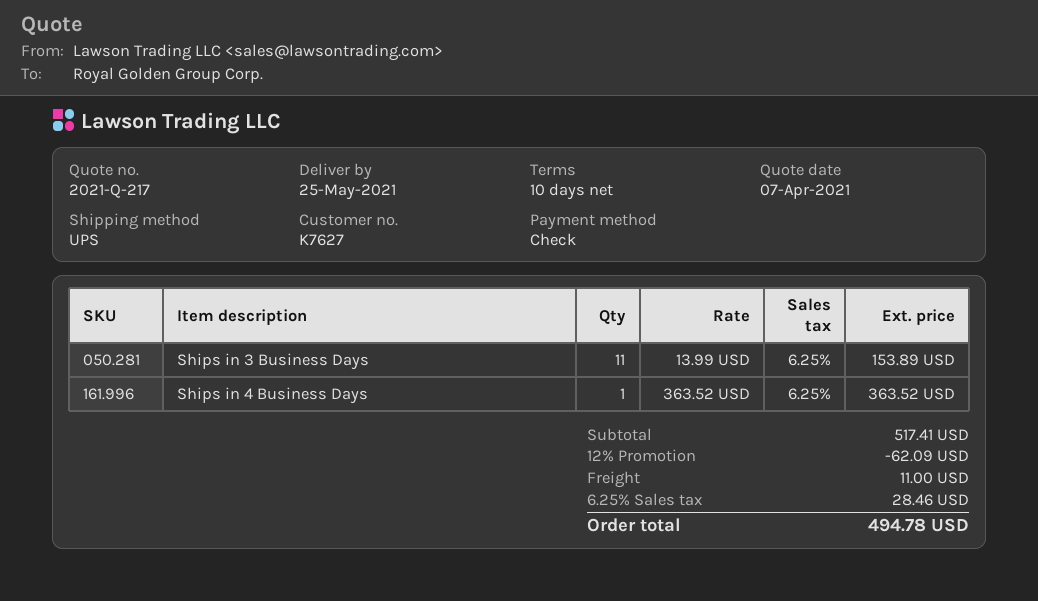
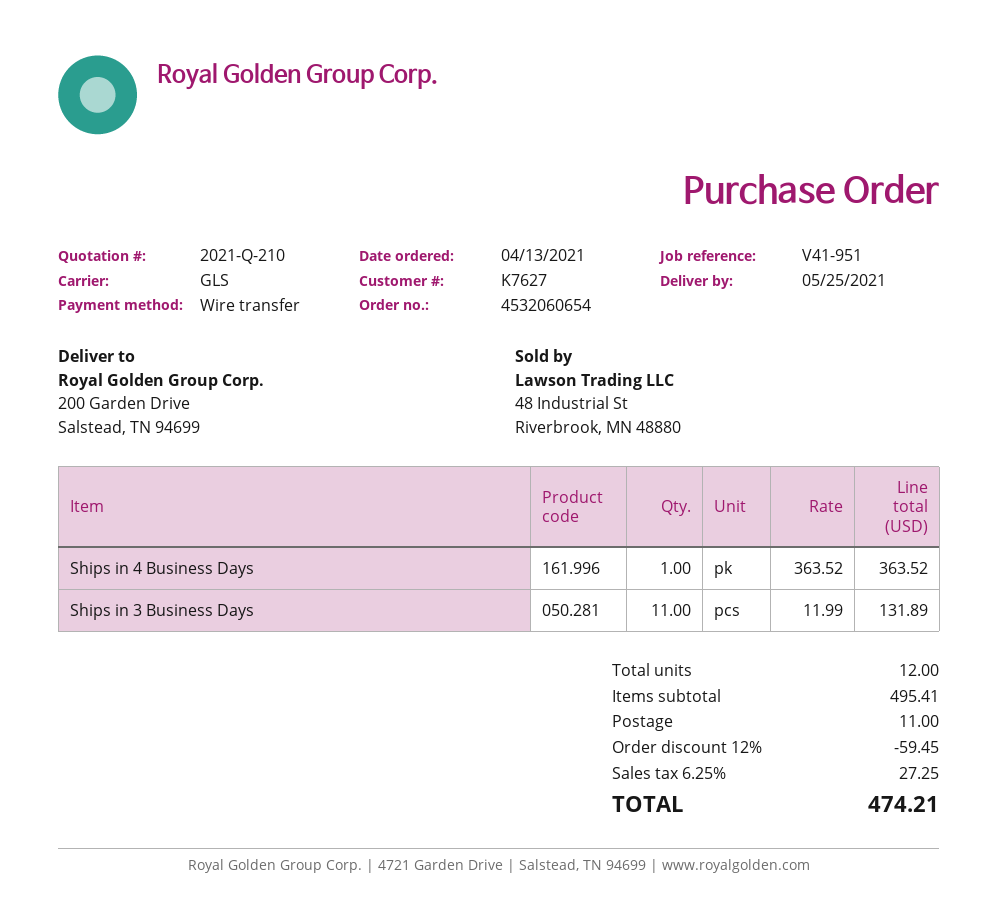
quote number: 2021-Q-217 -> 2021-Q-210
payment method: cheque -> bank transfer
shipping method: UPS -> GLS
Ships in 3 Business Days: 11 x 13.99 = 153.89 -> 11 x 11.99 = 131.89
subtotal: 517.41 -> 495.41
discount: 12% = 62.09 -> 12% = 59.45
tax: 6.25% = 28.46 -> 6.25% = 27.25
total: 494.78 -> 474.21

